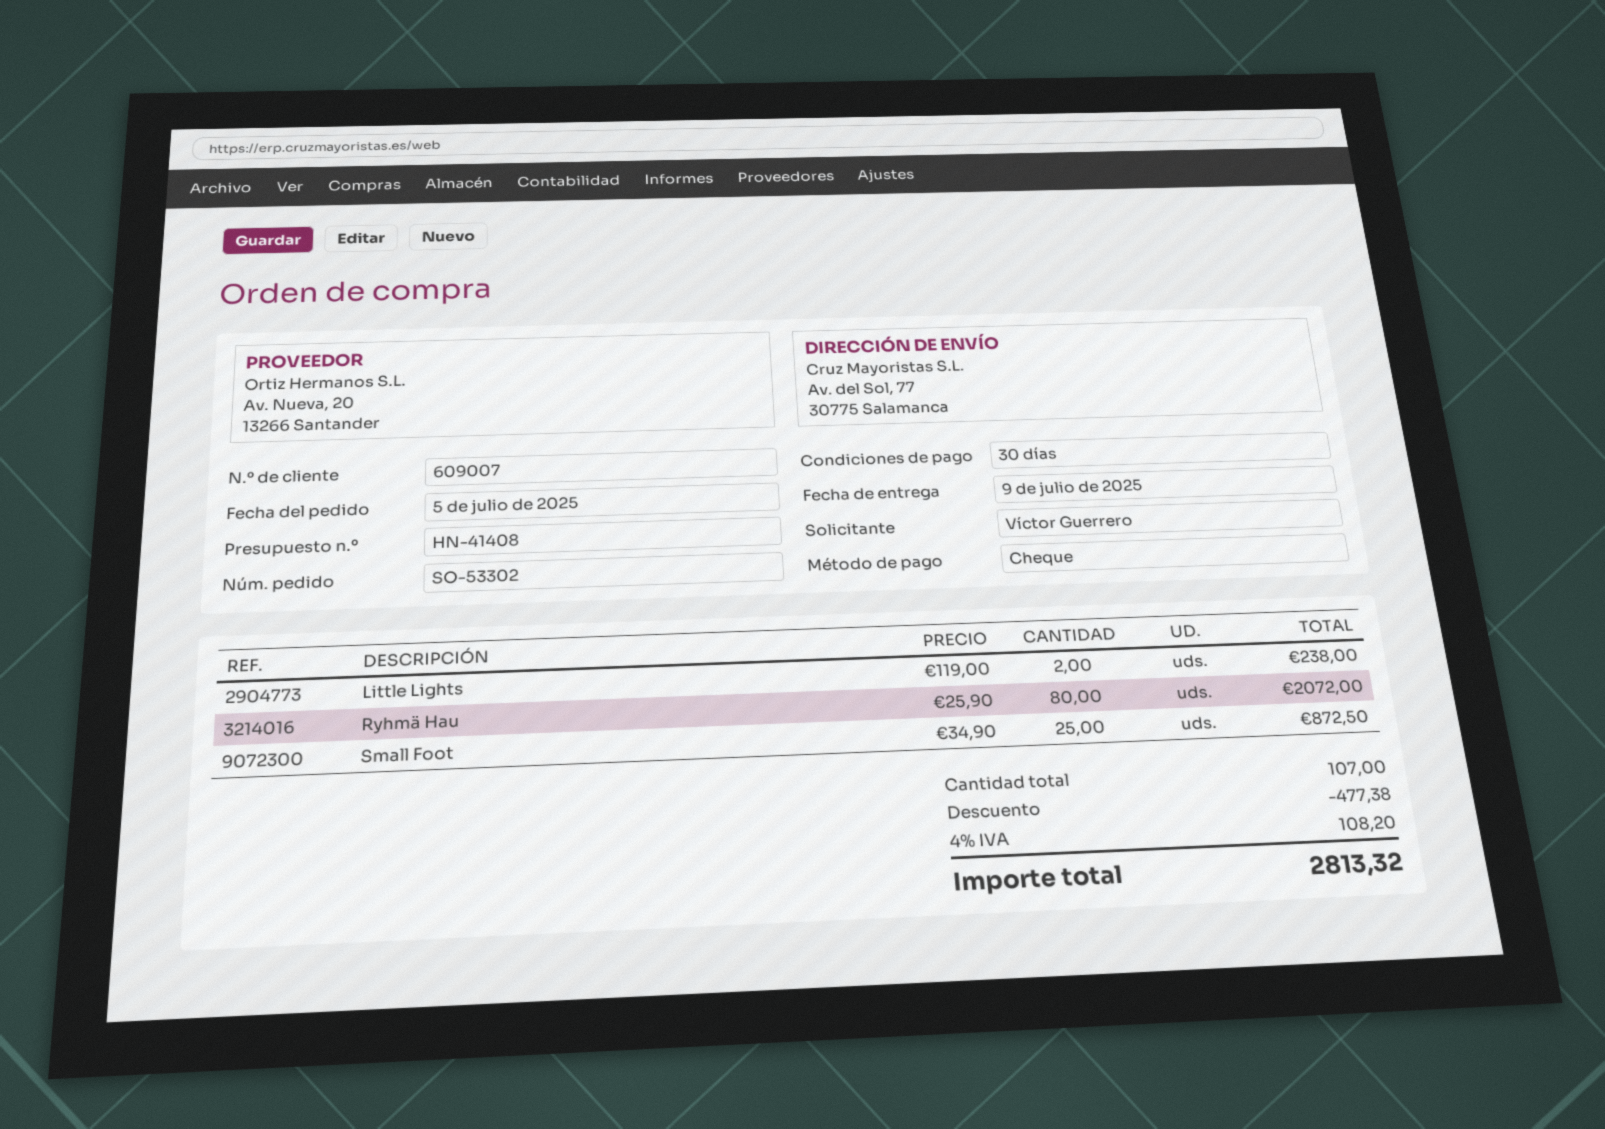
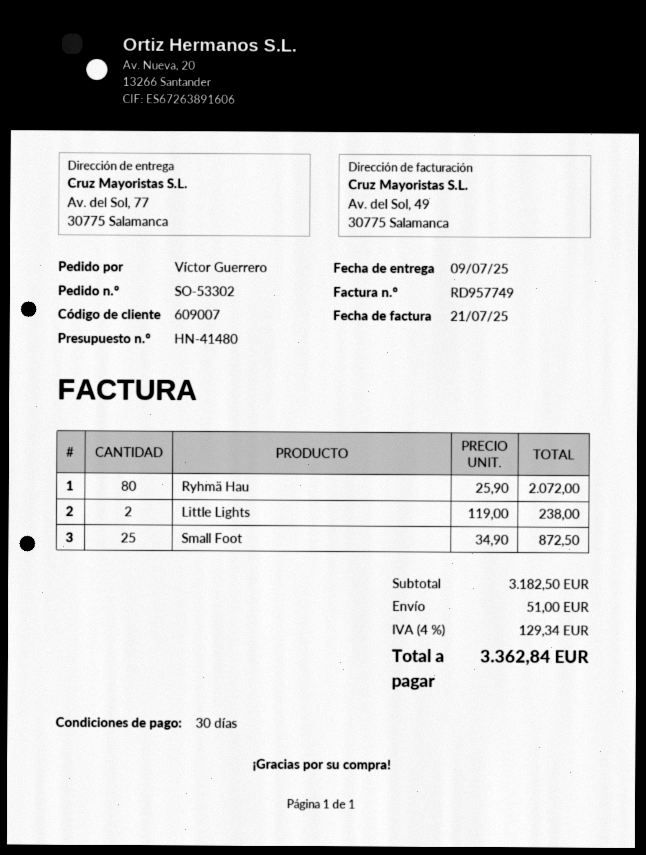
quote number: HN-41408 -> HN-41480
discount: 477.38 -> none
shipping: none -> 51.00
tax: 4% = 108.20 -> 4% = 129.34
total: 2813.32 -> 3362.84

